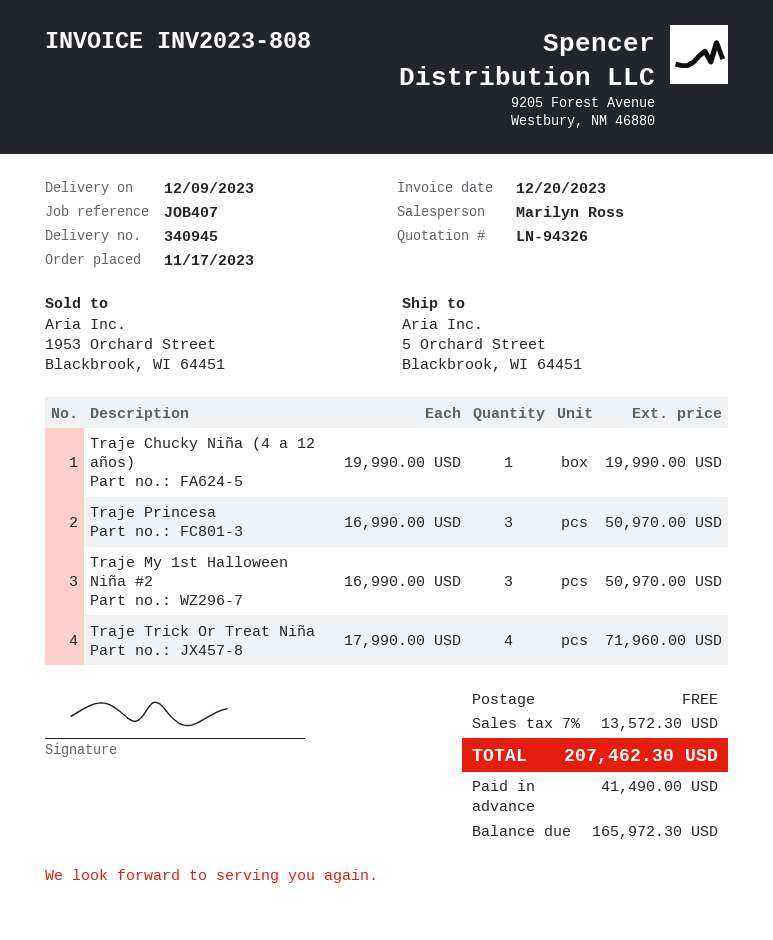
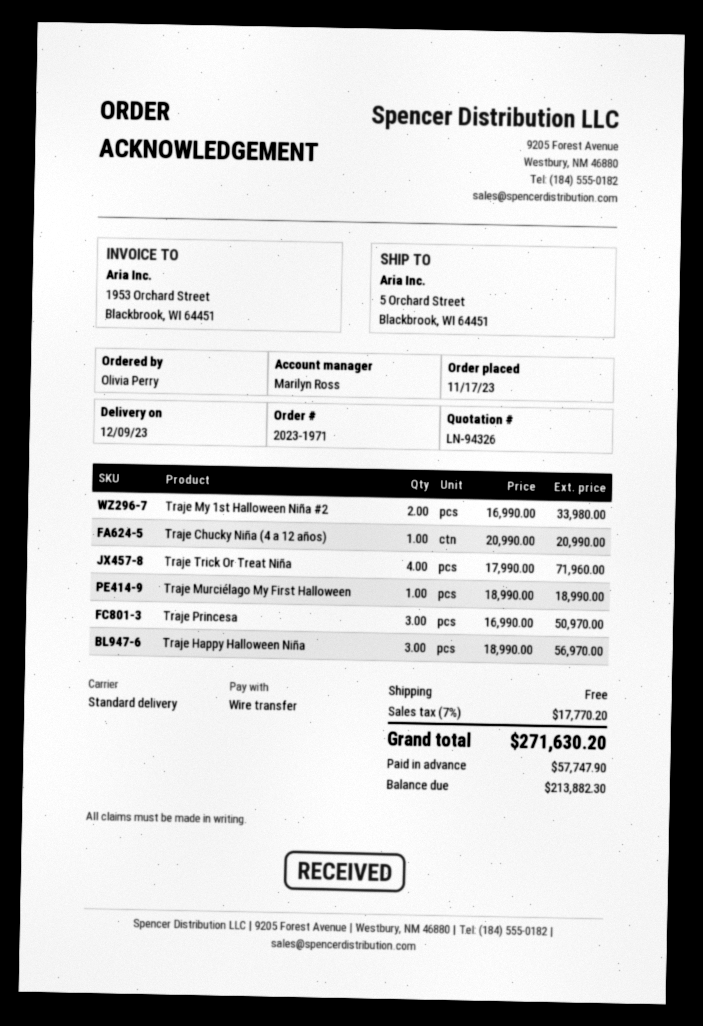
Traje Chucky Niña (4 a 12 años): 1 x 19990.00 = 19990.00 -> 1 x 20990.00 = 20990.00
Traje My 1st Halloween Niña #2: 3 x 16990.00 = 50970.00 -> 2 x 16990.00 = 33980.00
Traje Murciélago My First Halloween: none -> 1 x 18990.00 = 18990.00
Traje Happy Halloween Niña: none -> 3 x 18990.00 = 56970.00
tax: 7% = 13572.30 -> 7% = 17770.20
total: 207462.30 -> 271630.20
deposit: 41490.00 -> 57747.90
balance: 165972.30 -> 213882.30

